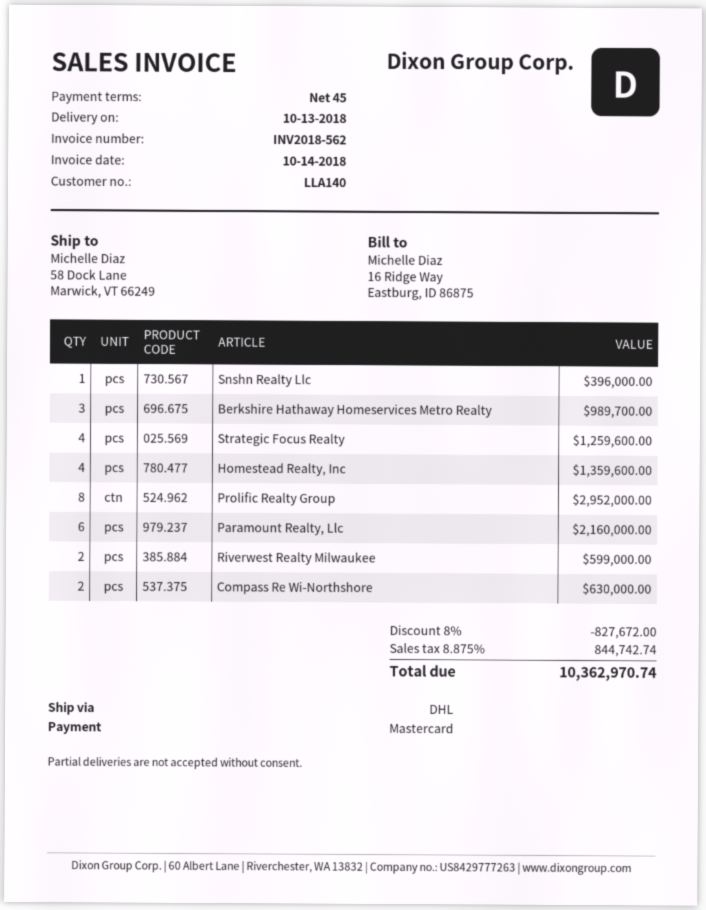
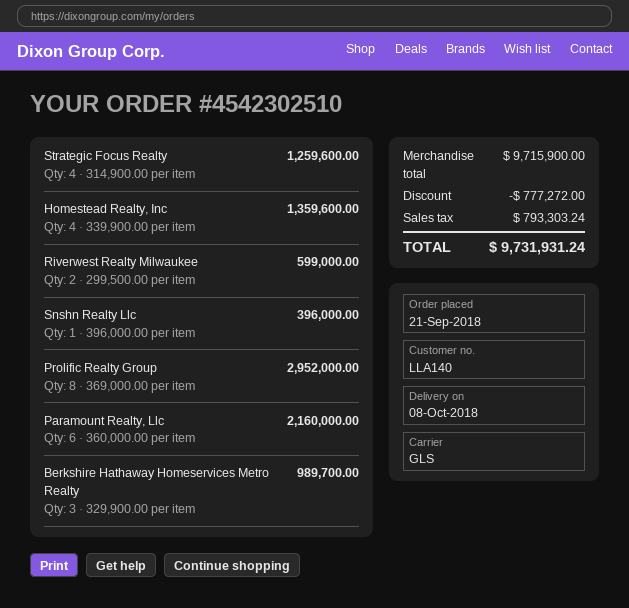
delivery date: 2018-10-13 -> 2018-10-08
shipping method: DHL -> GLS
Compass Re Wi-Northshore: 2 for 630000.00 -> none
discount: 827672.00 -> 777272.00
tax: 844742.74 -> 793303.24
total: 10362970.74 -> 9731931.24

